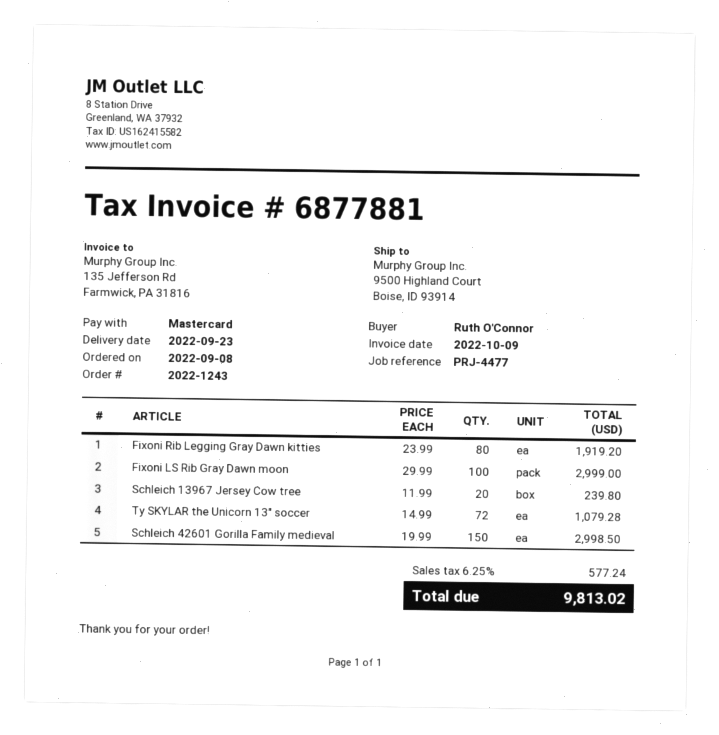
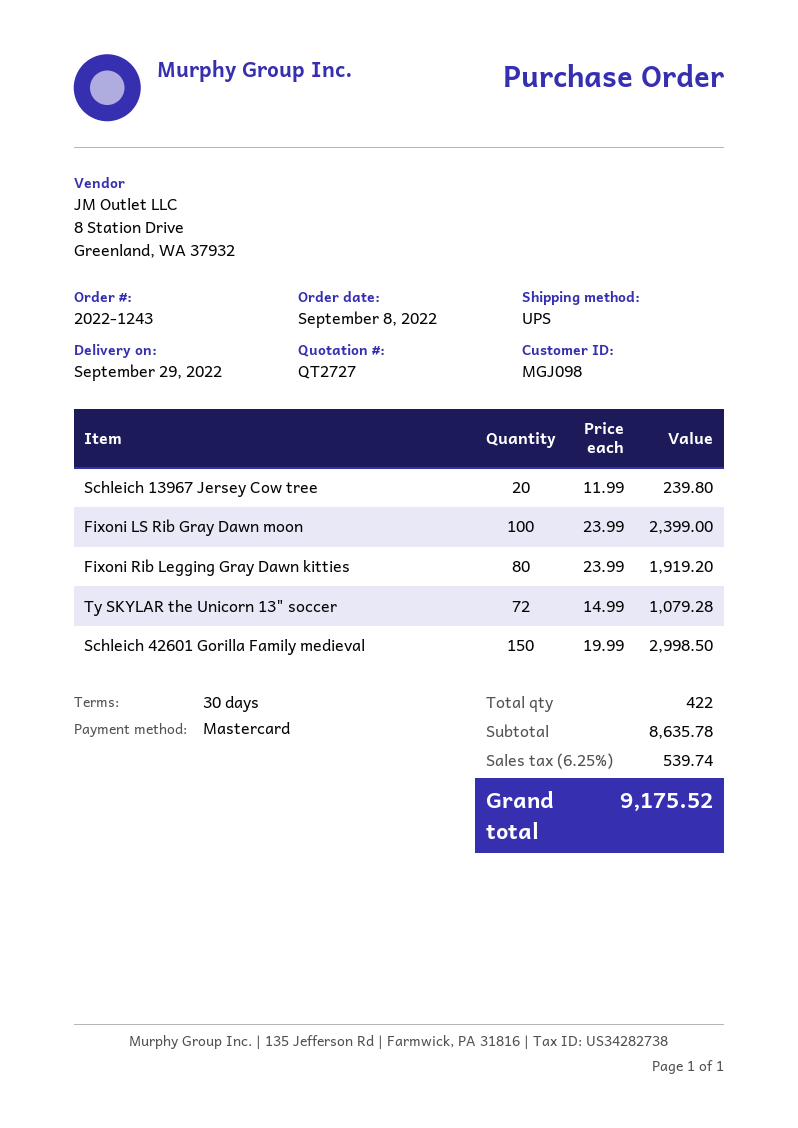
delivery date: 2022-09-23 -> 2022-09-29
Fixoni LS Rib Gray Dawn moon: 100 x 29.99 = 2999.00 -> 100 x 23.99 = 2399.00
tax: 6.25% = 577.24 -> 6.25% = 539.74
total: 9813.02 -> 9175.52

